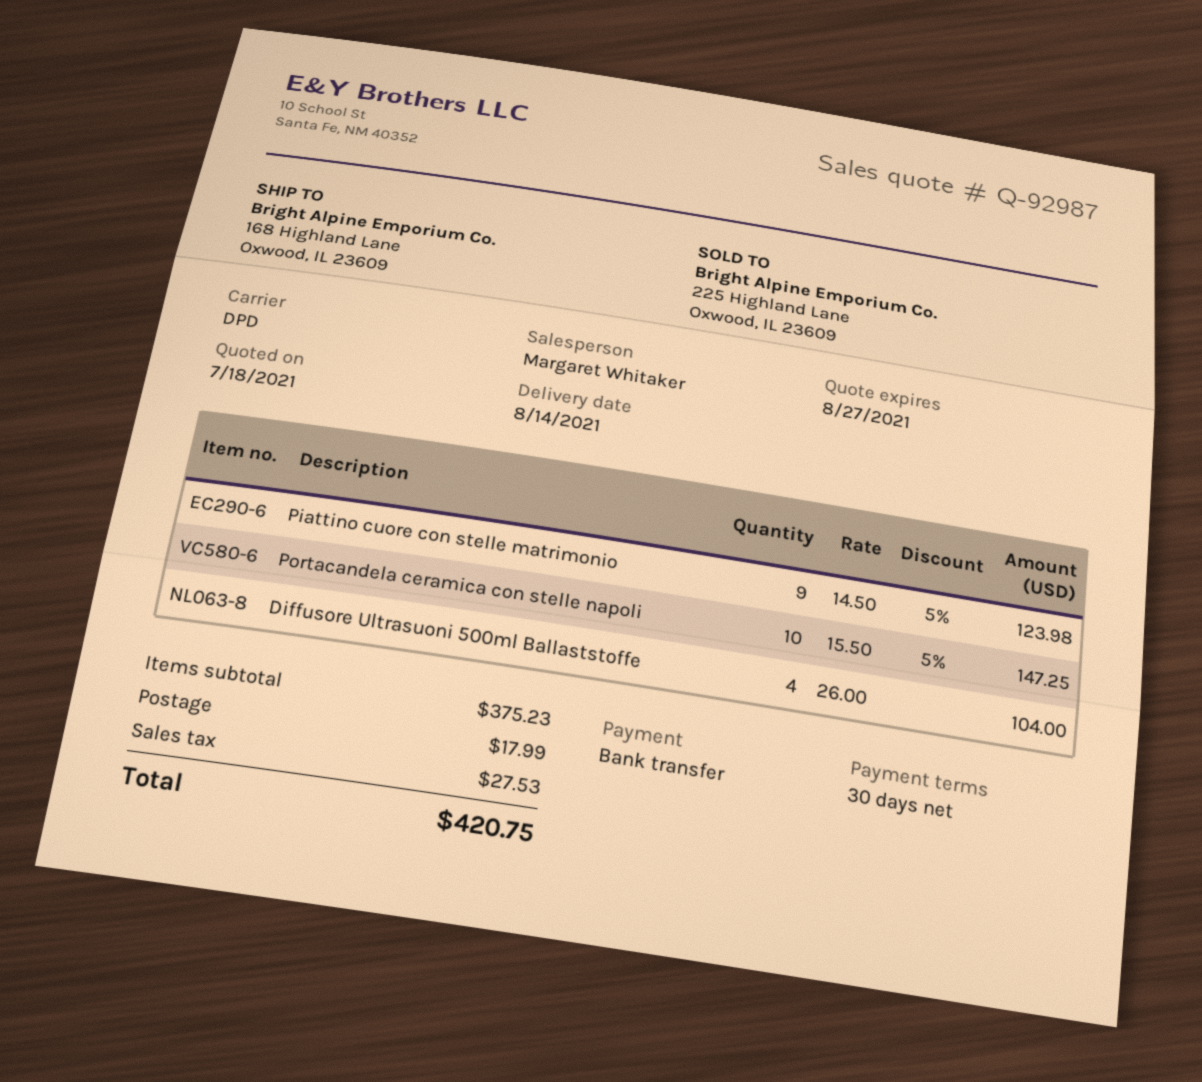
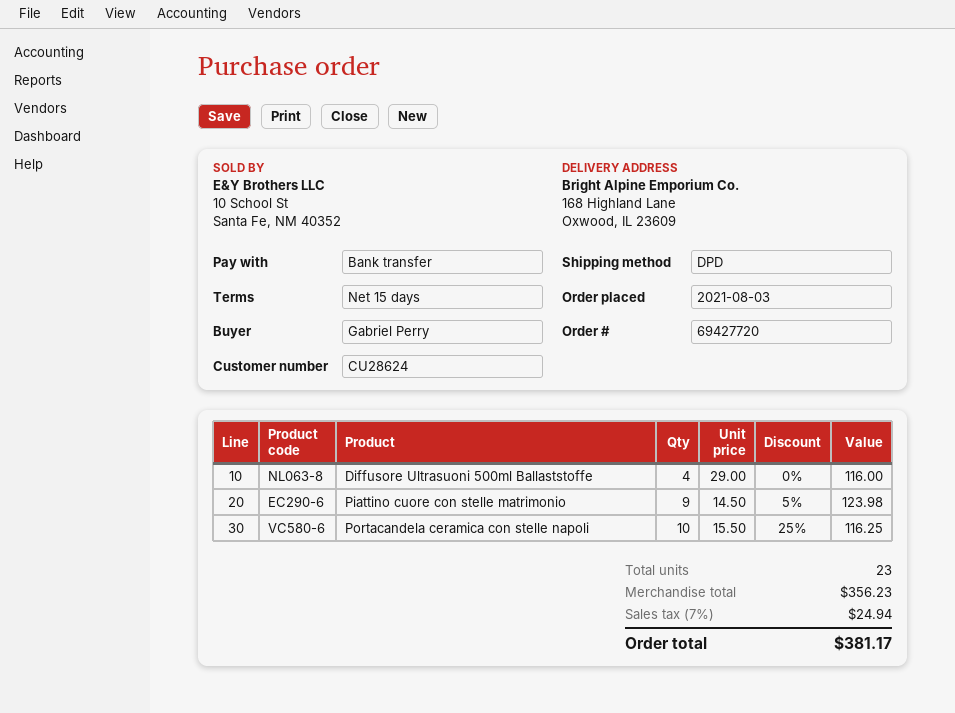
payment terms: 30 days -> 15 days
Portacandela ceramica con stelle napoli: 10 x 15.50 - 5% = 147.25 -> 10 x 15.50 - 25% = 116.25
Diffusore Ultrasuoni 500ml Ballaststoffe: 4 x 26.00 = 104.00 -> 4 x 29.00 = 116.00
subtotal: 375.23 -> 356.23
shipping: 17.99 -> none
tax: 27.53 -> 24.94
total: 420.75 -> 381.17

